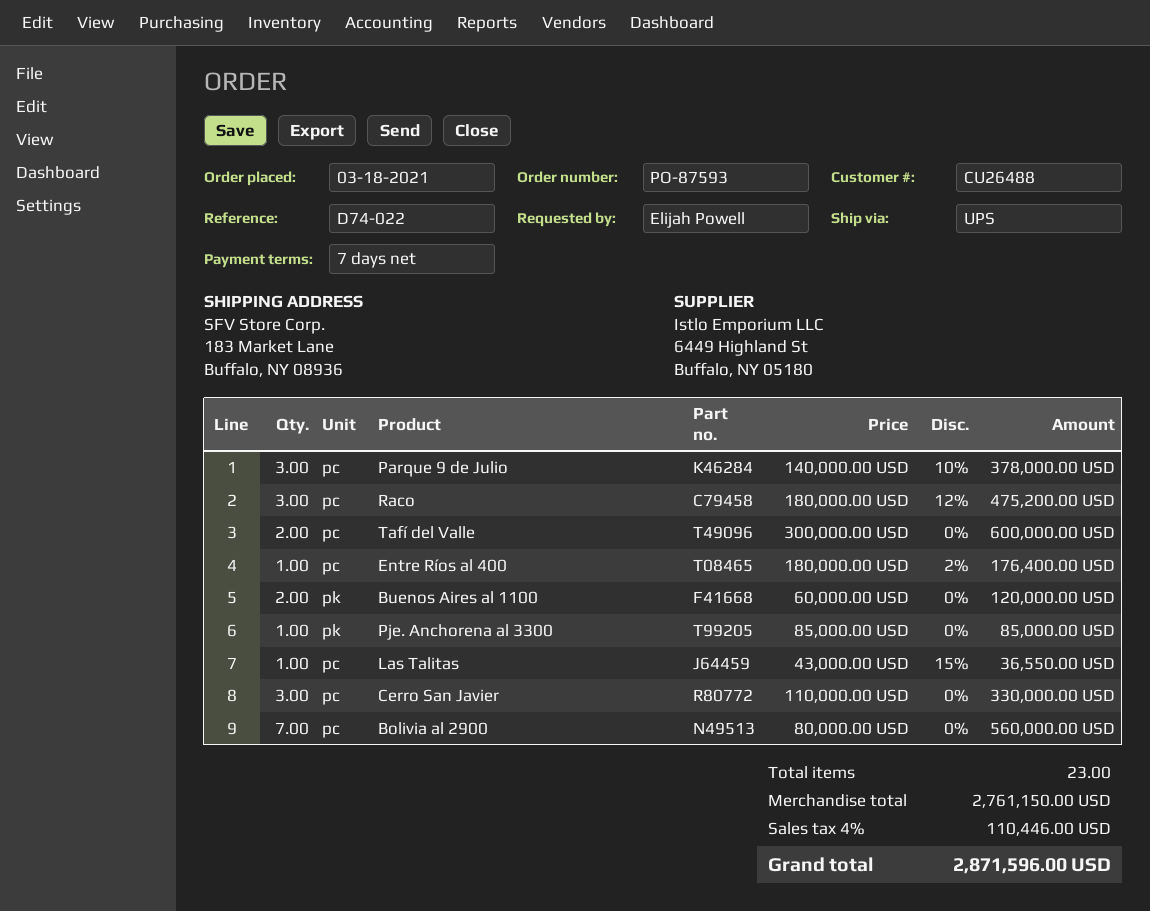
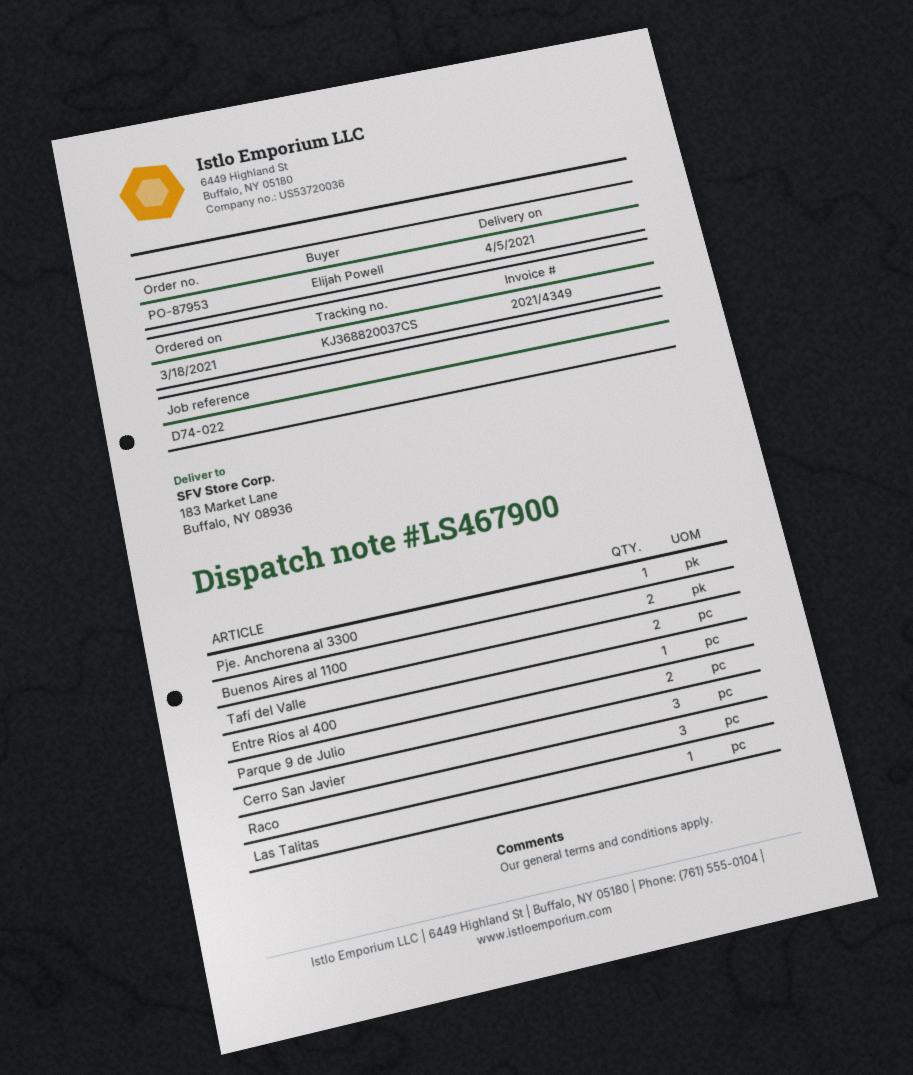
order number: PO-87593 -> PO-87953
Parque 9 de Julio: 3 -> 2
Bolivia al 2900: 7 -> none

